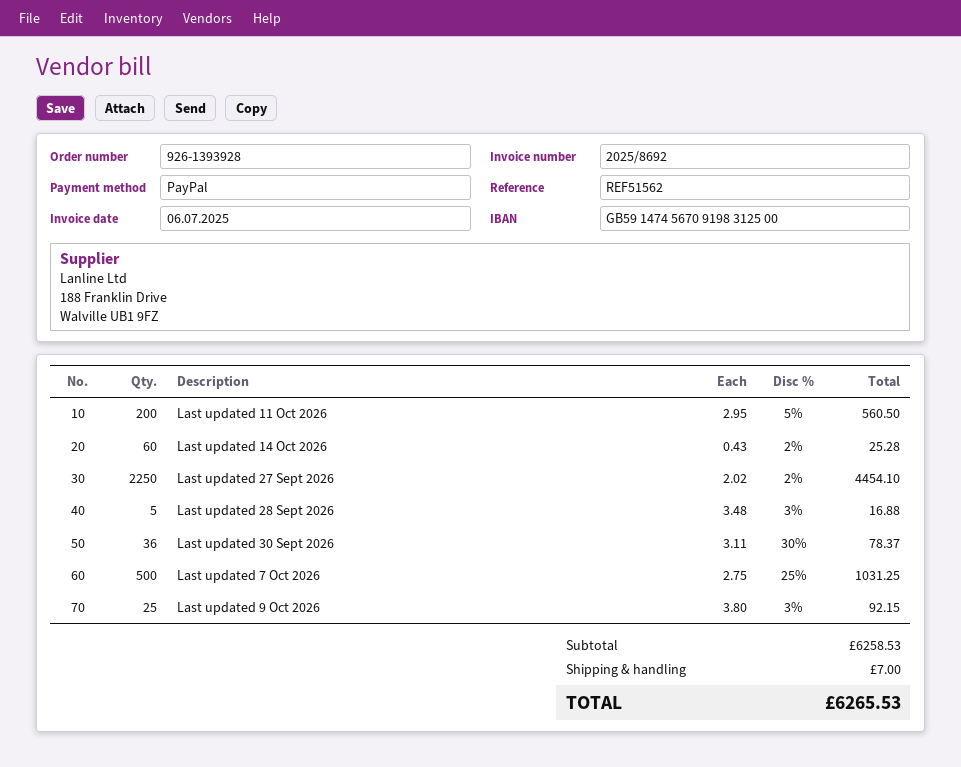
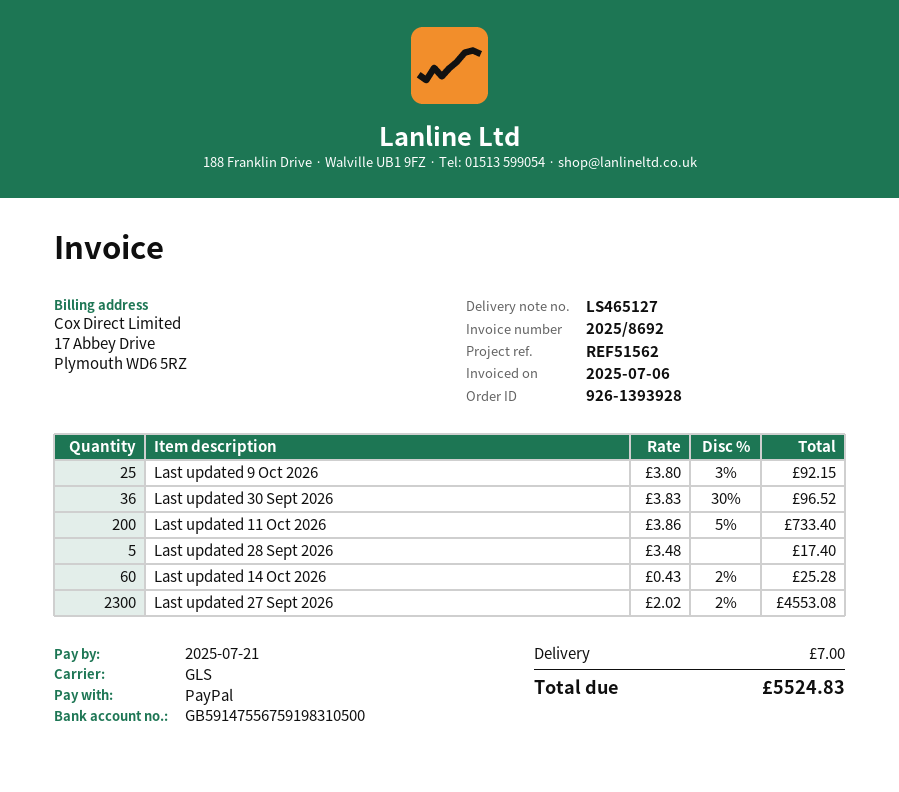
bank account: GB59147456709198312500 -> GB59147556759198310500
Last updated 11 Oct 2026: 200 x 2.95 - 5% = 560.50 -> 200 x 3.86 - 5% = 733.40
Last updated 27 Sept 2026: 2250 x 2.02 - 2% = 4454.10 -> 2300 x 2.02 - 2% = 4553.08
Last updated 28 Sept 2026: 5 x 3.48 - 3% = 16.88 -> 5 x 3.48 = 17.40
Last updated 30 Sept 2026: 36 x 3.11 - 30% = 78.37 -> 36 x 3.83 - 30% = 96.52
Last updated 7 Oct 2026: 500 x 2.75 - 25% = 1031.25 -> none
total: 6265.53 -> 5524.83

